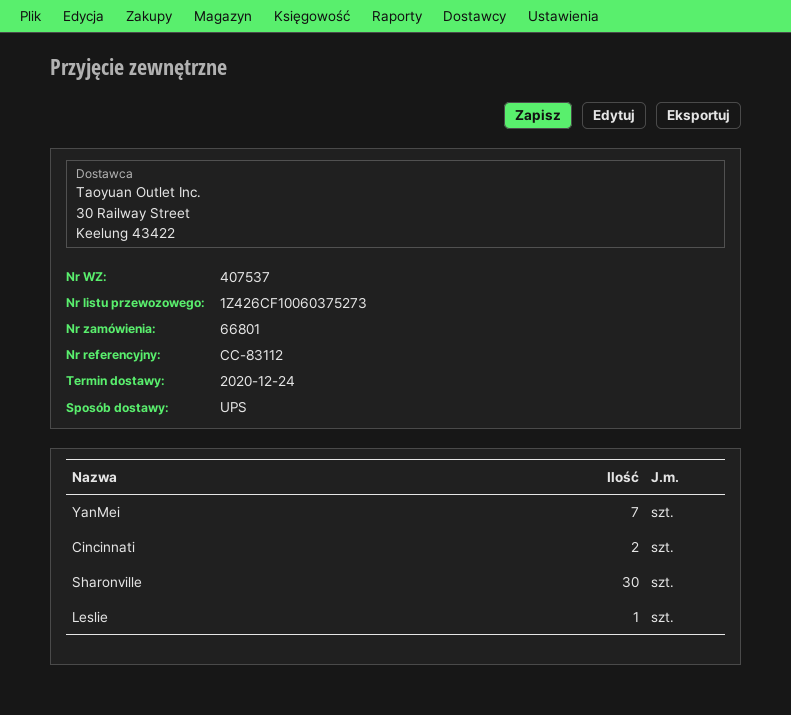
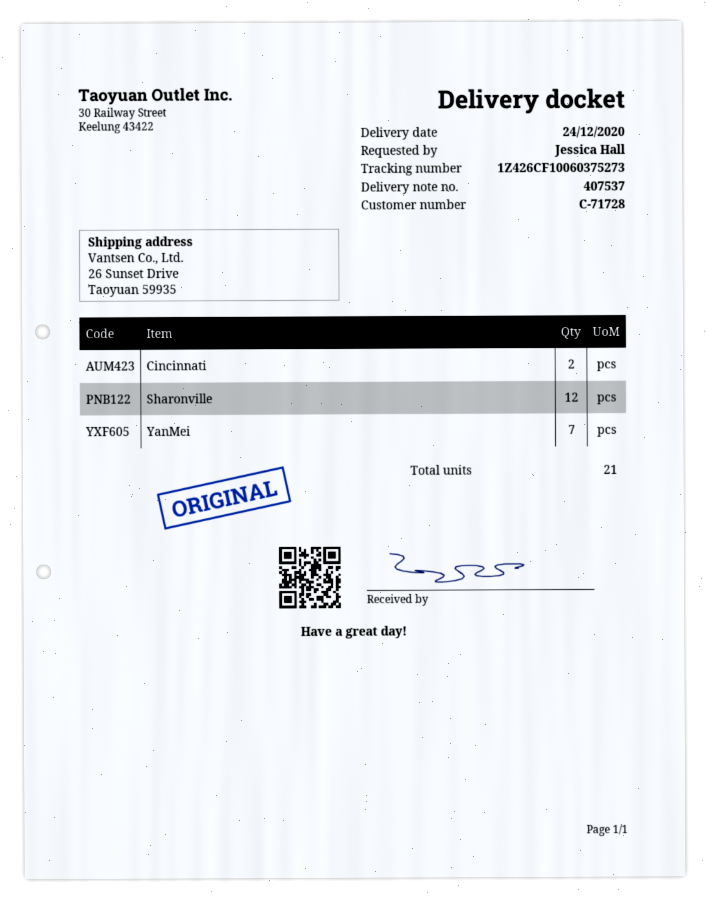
Sharonville: 30 -> 12
Leslie: 1 -> none

